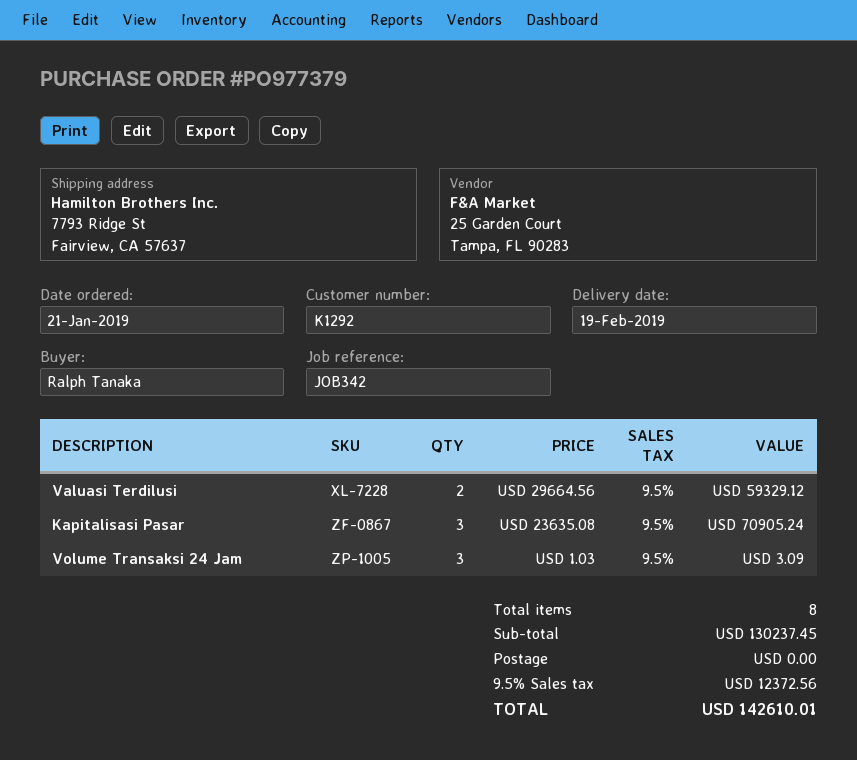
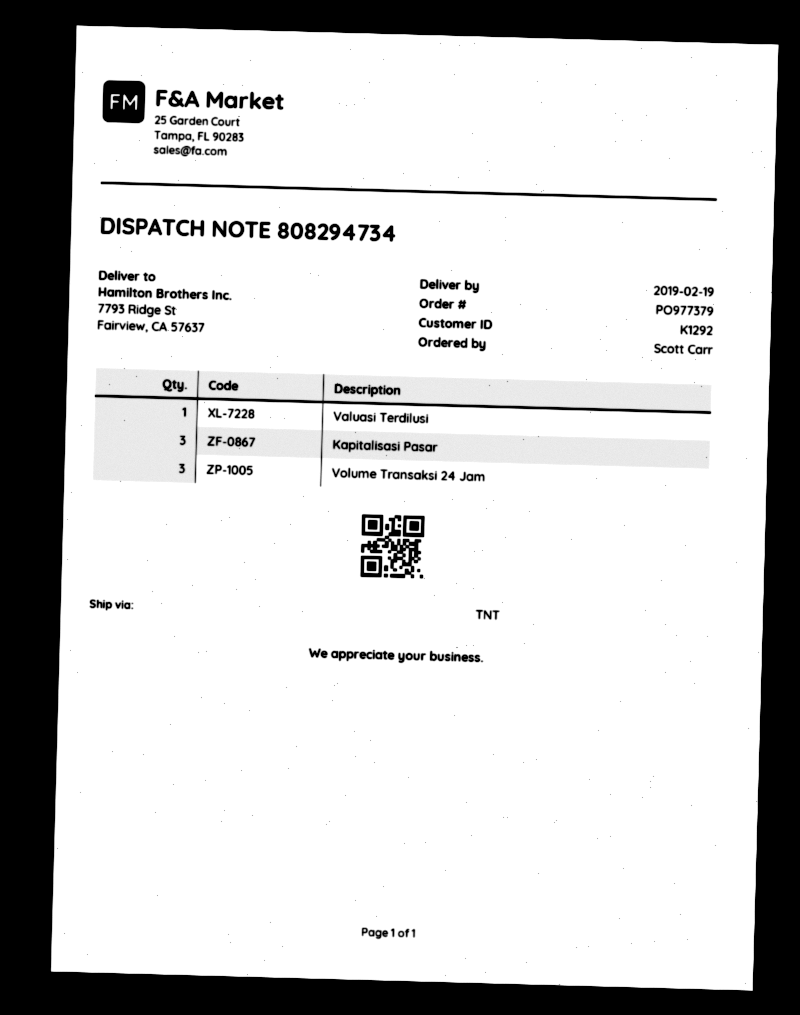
ordered by: Ralph Tanaka -> Scott Carr
Valuasi Terdilusi: 2 -> 1

